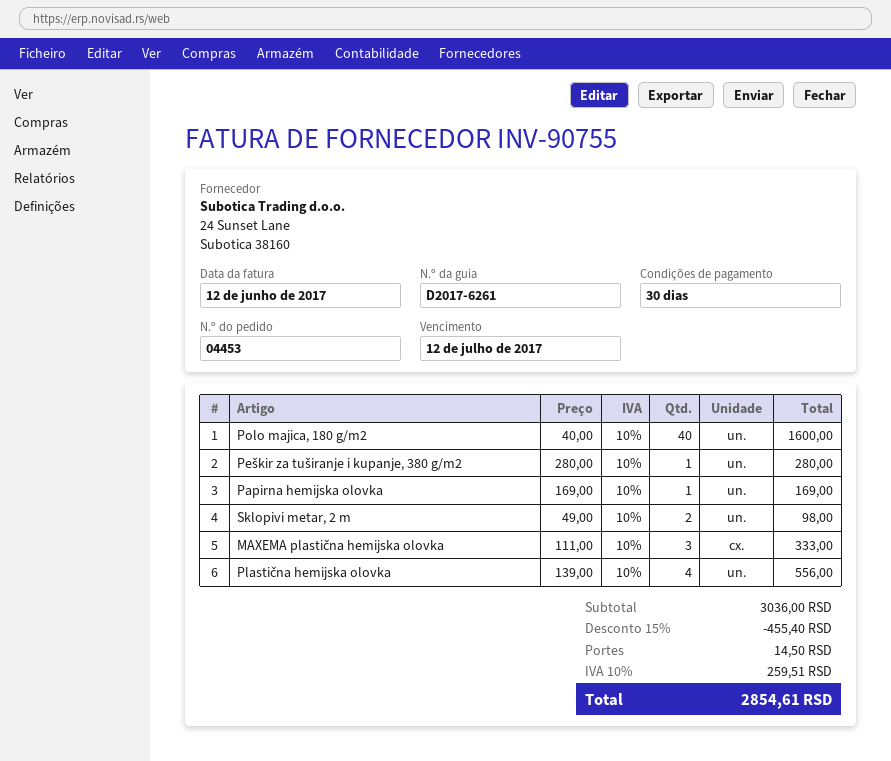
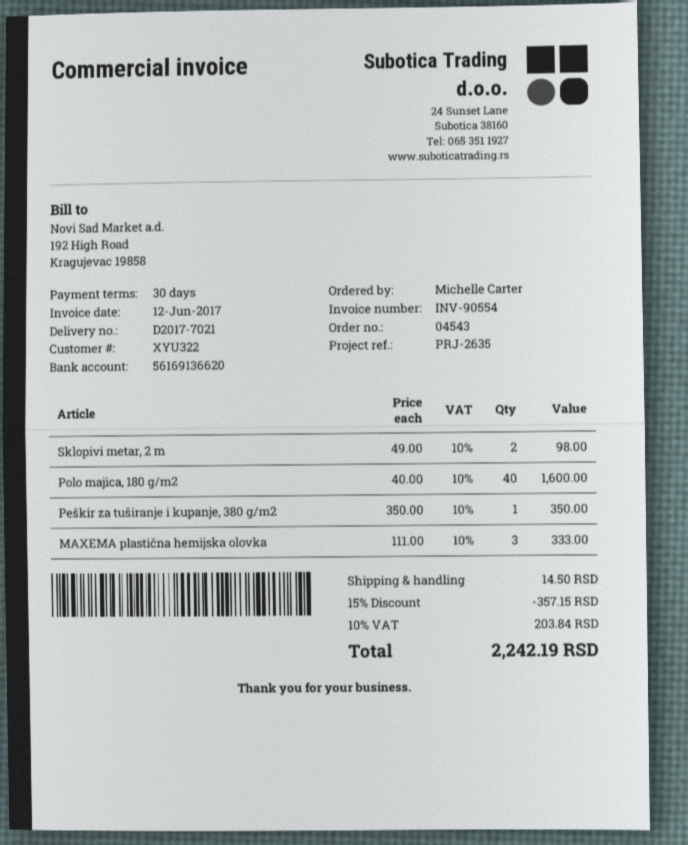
order number: 04453 -> 04543
delivery note number: D2017-6261 -> D2017-7021
invoice number: INV-90755 -> INV-90554
Peškir za tuširanje i kupanje, 380 g/m2: 1 x 280.00 = 280.00 -> 1 x 350.00 = 350.00
Papirna hemijska olovka: 1 x 169.00 = 169.00 -> none
Plastična hemijska olovka: 4 x 139.00 = 556.00 -> none
discount: 15% = 455.40 -> 15% = 357.15
tax: 10% = 259.51 -> 10% = 203.84
total: 2854.61 -> 2242.19

